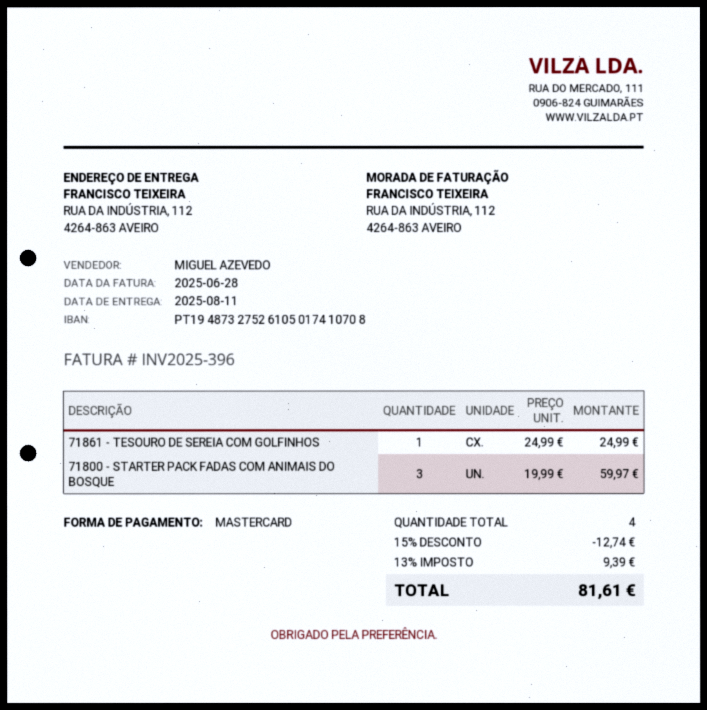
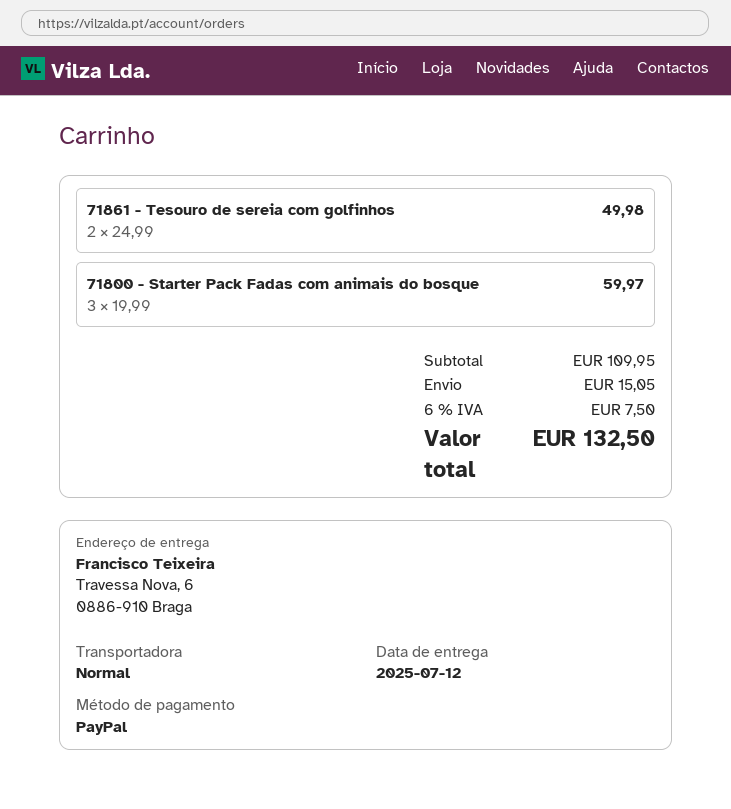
delivery date: 2025-08-11 -> 2025-07-12
payment method: Mastercard -> PayPal
ship to: RUA DA INDÚSTRIA, 112, 4264-863 AVEIRO -> Travessa Nova, 6, 0886-910 Braga
71861 - TESOURO DE SEREIA COM GOLFINHOS: 1 x 24.99 = 24.99 -> 2 x 24.99 = 49.98
discount: 15% = 12.74 -> none
shipping: none -> 15.05
tax: 13% = 9.39 -> 6% = 7.50
total: 81.61 -> 132.50

